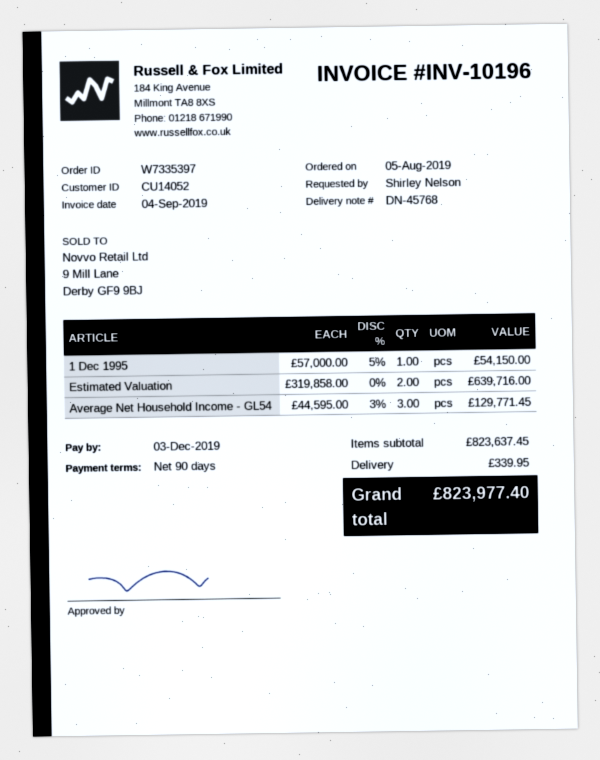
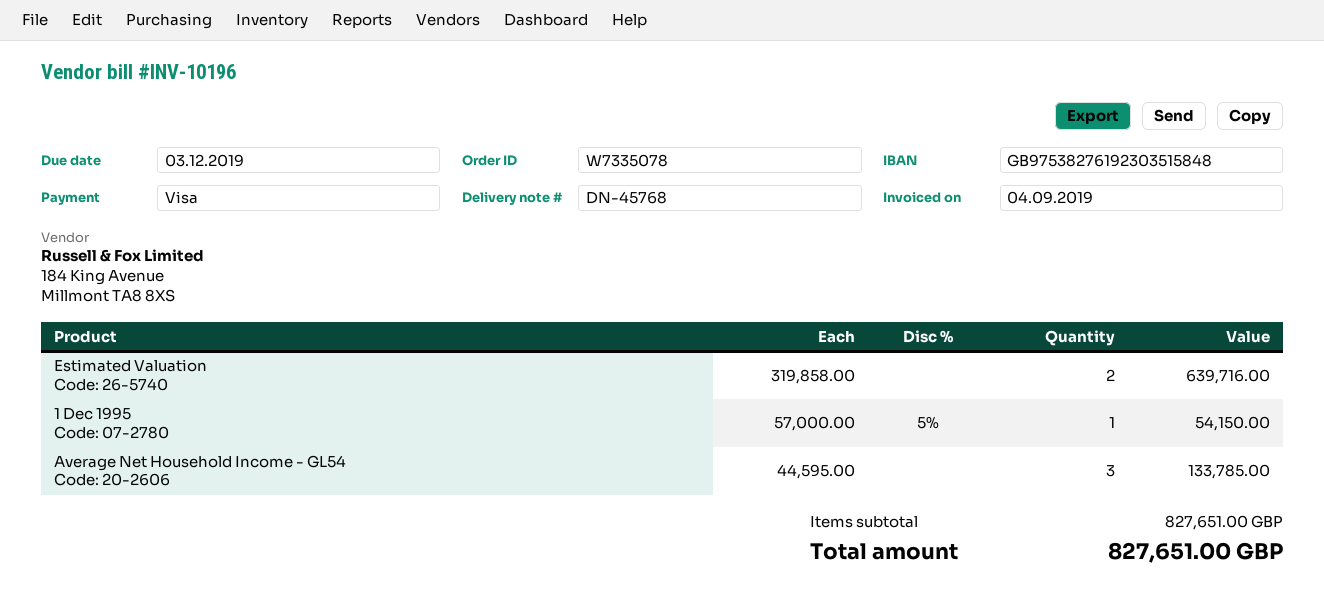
order number: W7335397 -> W7335078
Average Net Household Income - GL54: 3 x 44595.00 - 3% = 129771.45 -> 3 x 44595.00 = 133785.00
subtotal: 823637.45 -> 827651.00
shipping: 339.95 -> none
total: 823977.40 -> 827651.00

